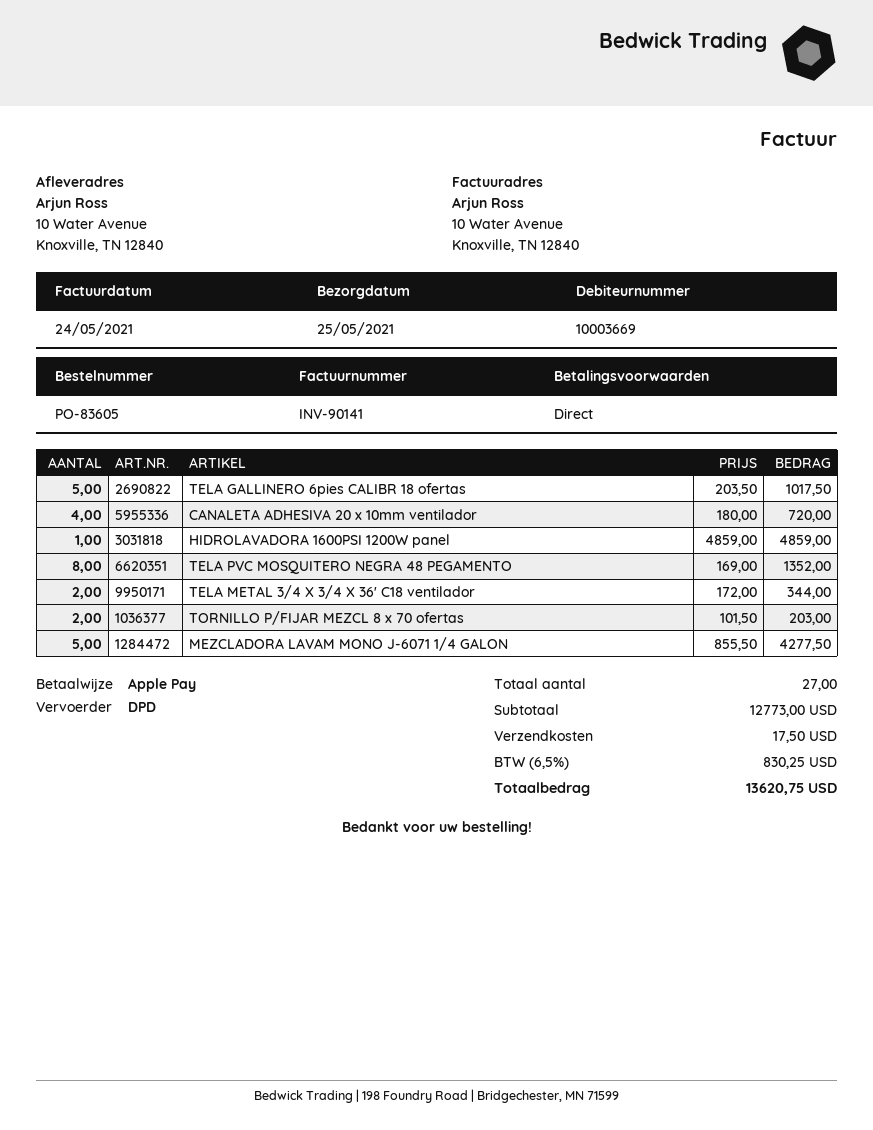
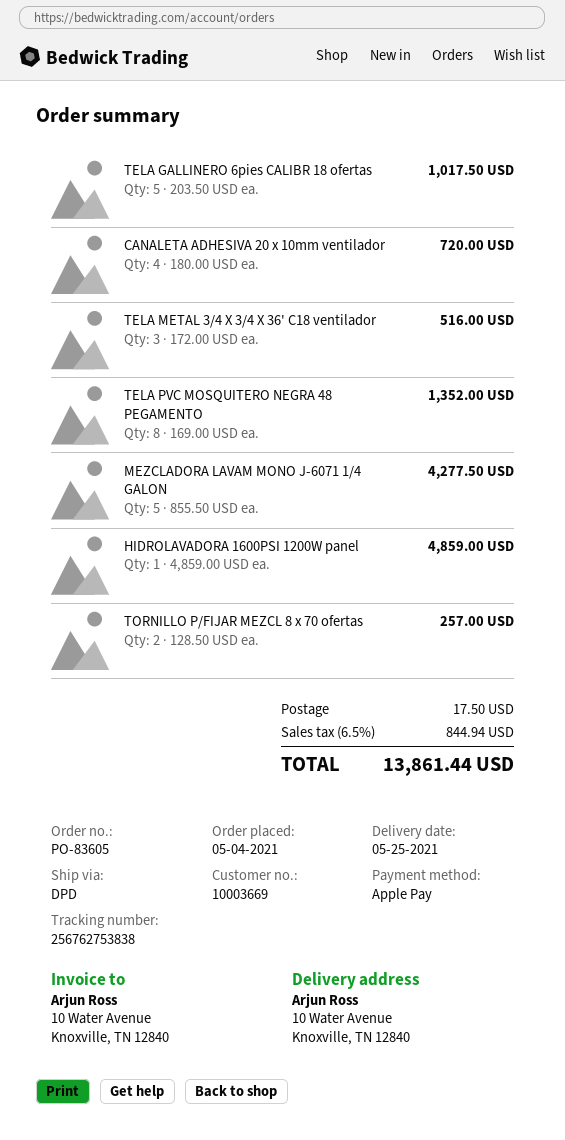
TELA METAL 3/4 X 3/4 X 36' C18 ventilador: 2 x 172.00 = 344.00 -> 3 x 172.00 = 516.00
TORNILLO P/FIJAR MEZCL 8 x 70 ofertas: 2 x 101.50 = 203.00 -> 2 x 128.50 = 257.00
tax: 6.5% = 830.25 -> 6.5% = 844.94
total: 13620.75 -> 13861.44

